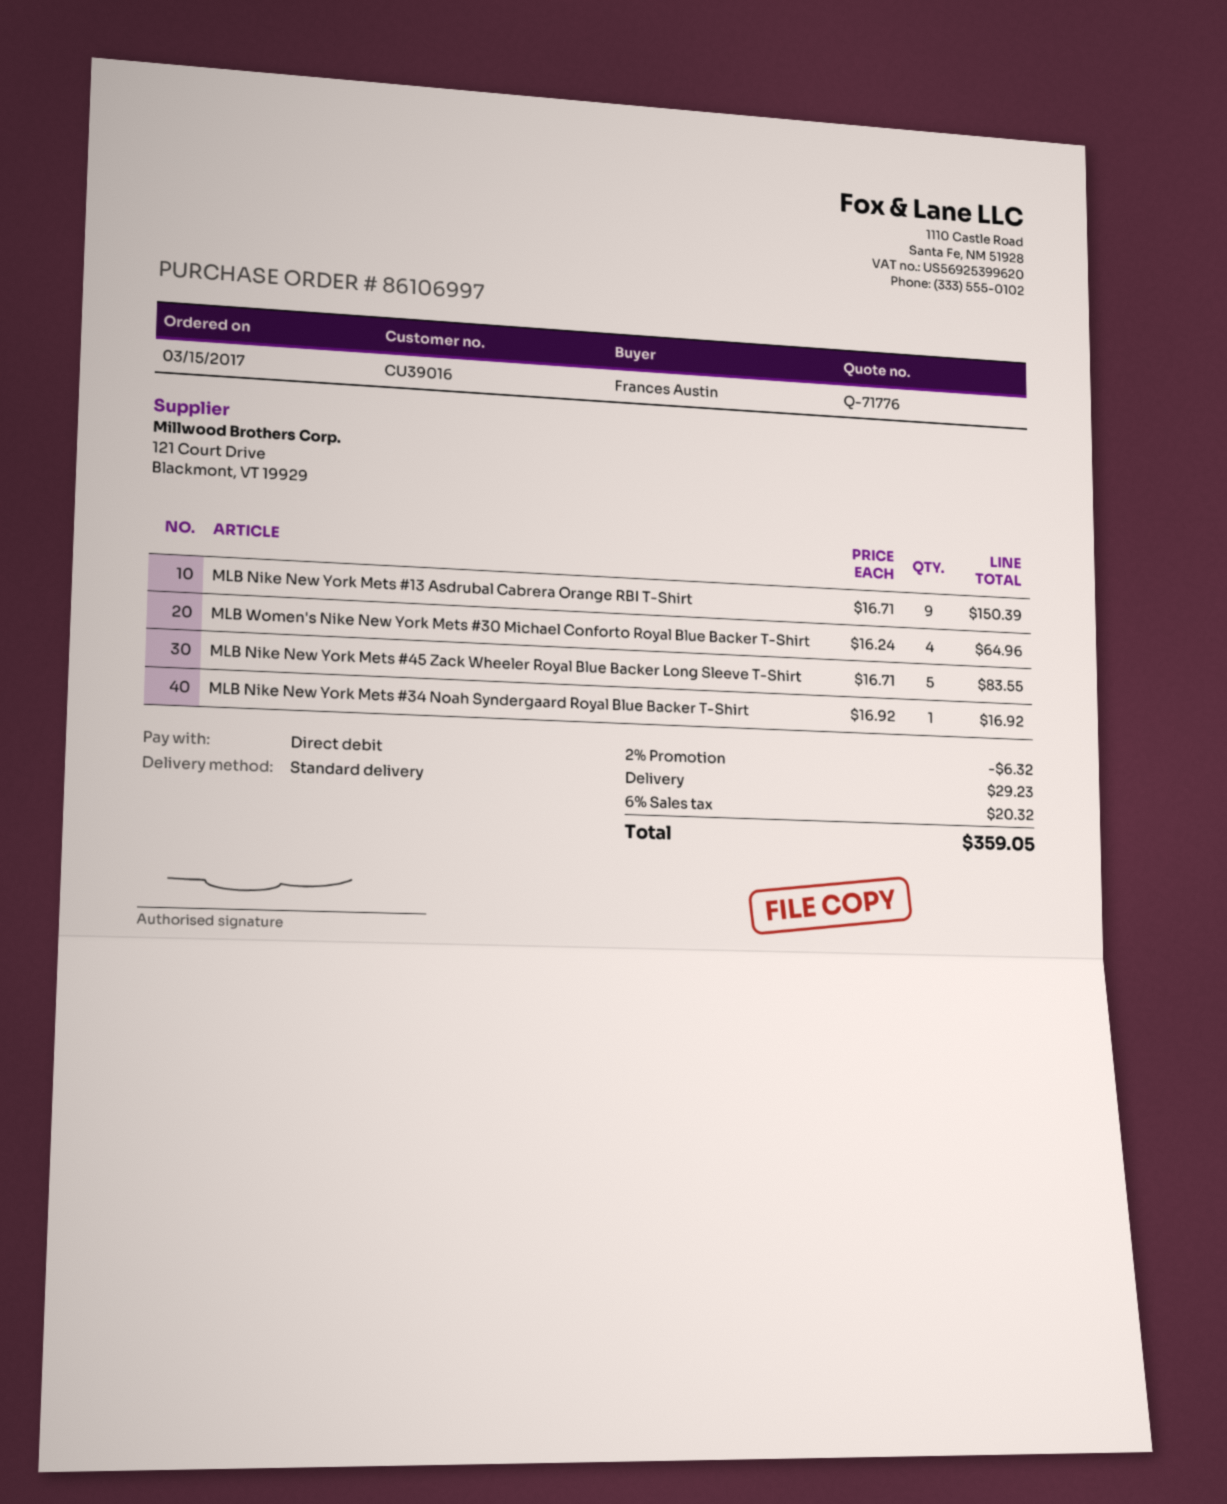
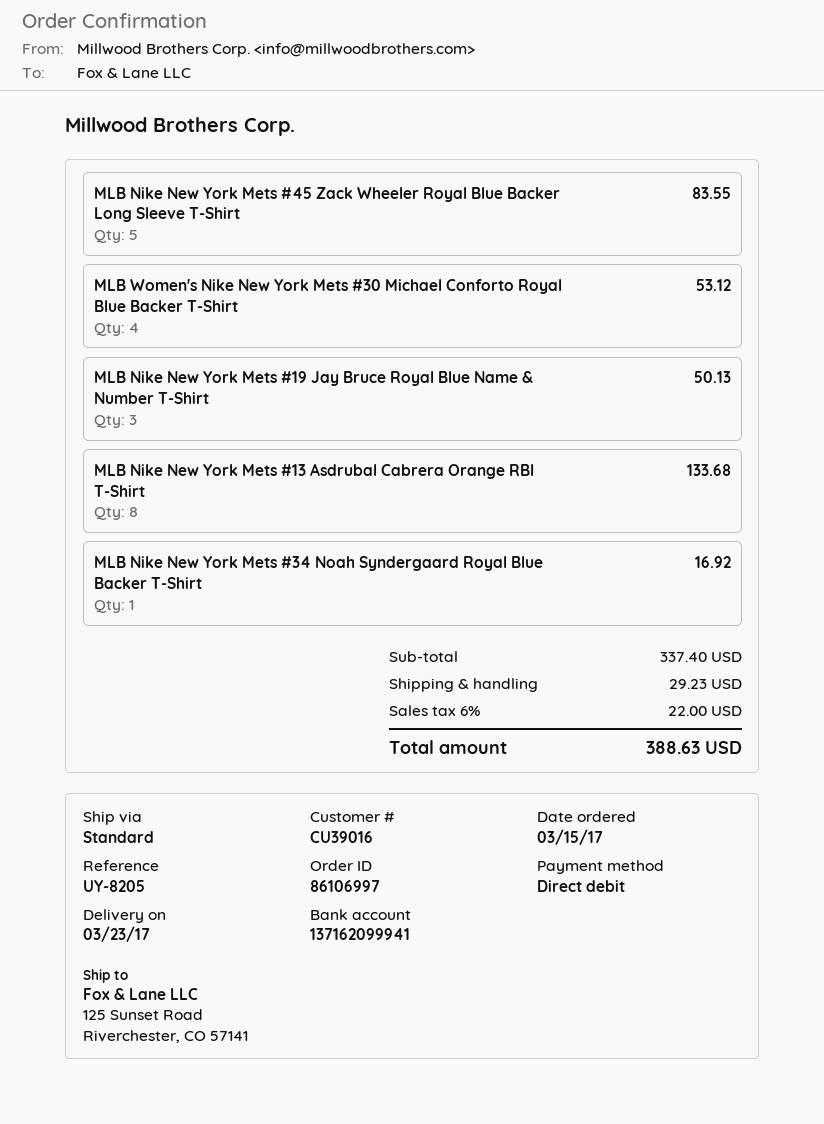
MLB Nike New York Mets #13 Asdrubal Cabrera Orange RBI T-Shirt: 9 for 150.39 -> 8 for 133.68
MLB Women's Nike New York Mets #30 Michael Conforto Royal Blue Backer T-Shirt: 4 for 64.96 -> 4 for 53.12
MLB Nike New York Mets #19 Jay Bruce Royal Blue Name & Number T-Shirt: none -> 3 for 50.13
discount: 2% = 6.32 -> none
tax: 6% = 20.32 -> 6% = 22.00
total: 359.05 -> 388.63

